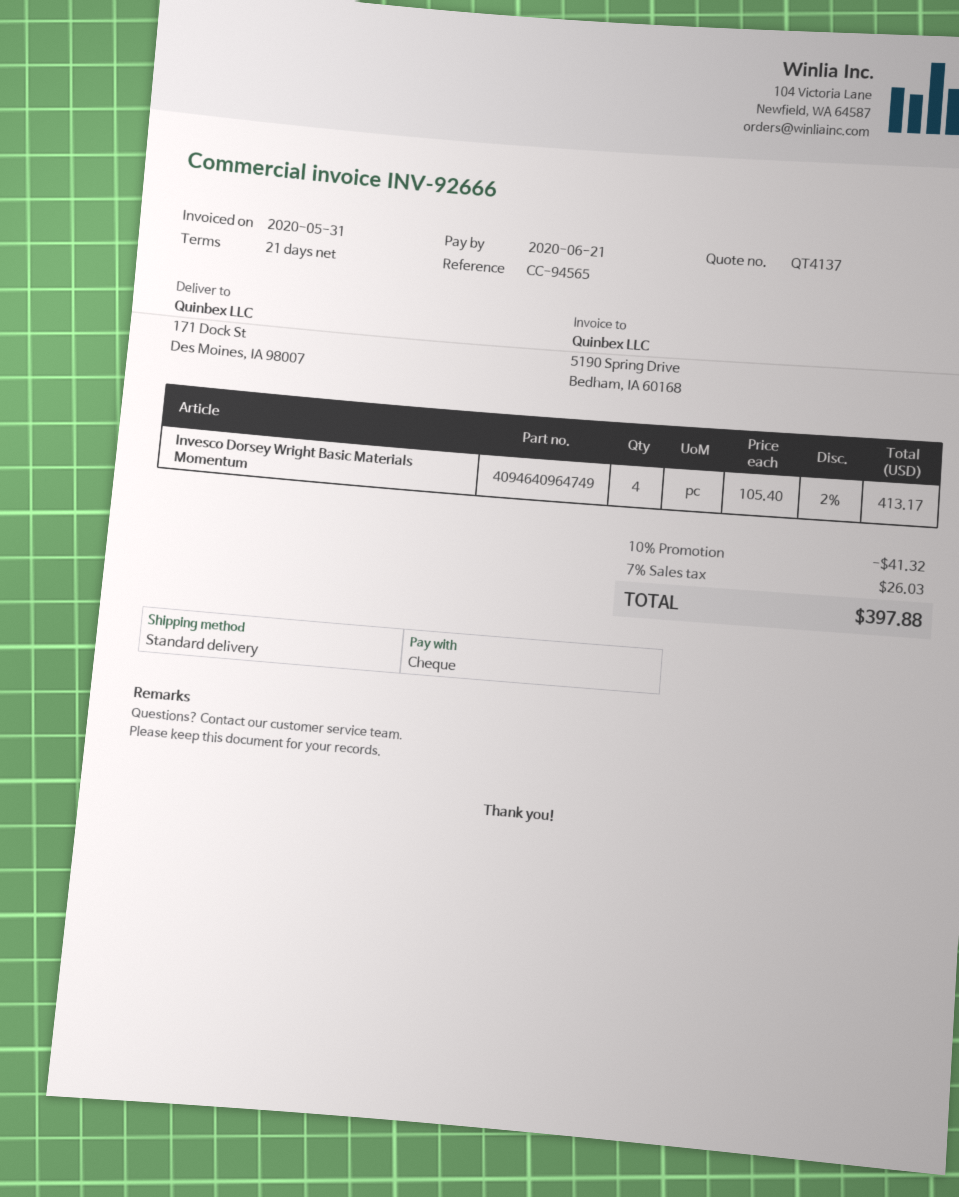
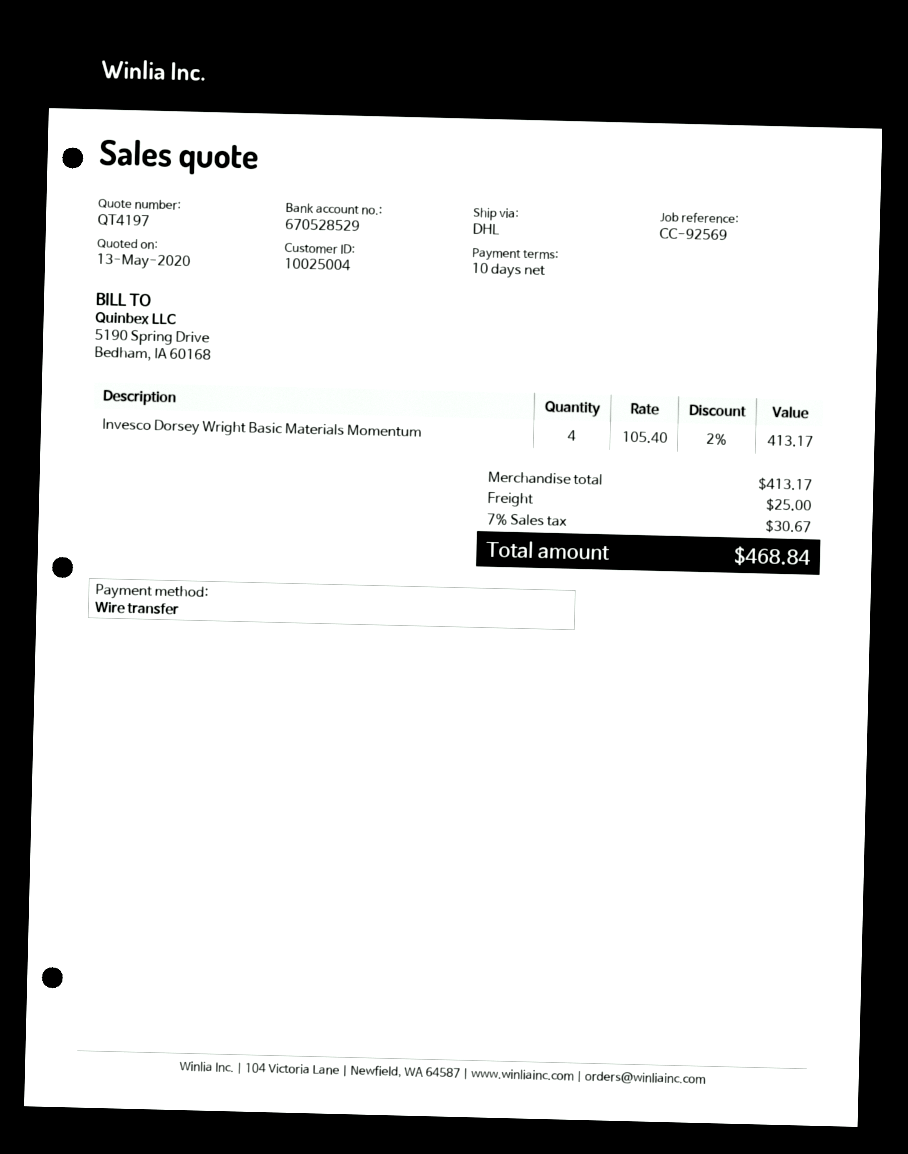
quote number: QT4137 -> QT4197
payment terms: 21 days -> 10 days
reference: CC-94565 -> CC-92569
payment method: cheque -> bank transfer
shipping method: standard -> DHL
discount: 10% = 41.32 -> none
shipping: none -> 25.00
tax: 7% = 26.03 -> 7% = 30.67
total: 397.88 -> 468.84

